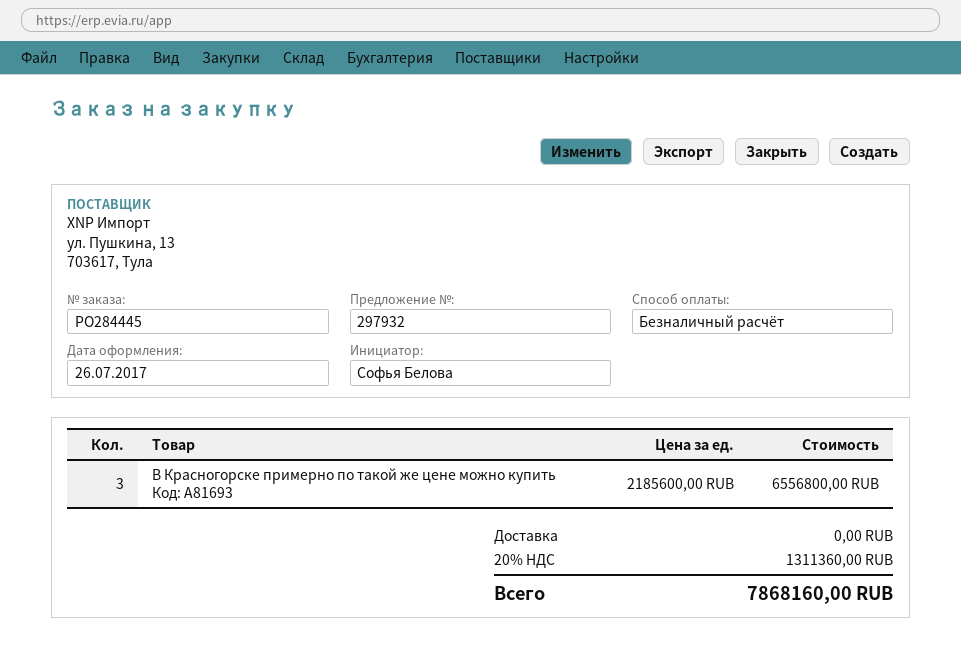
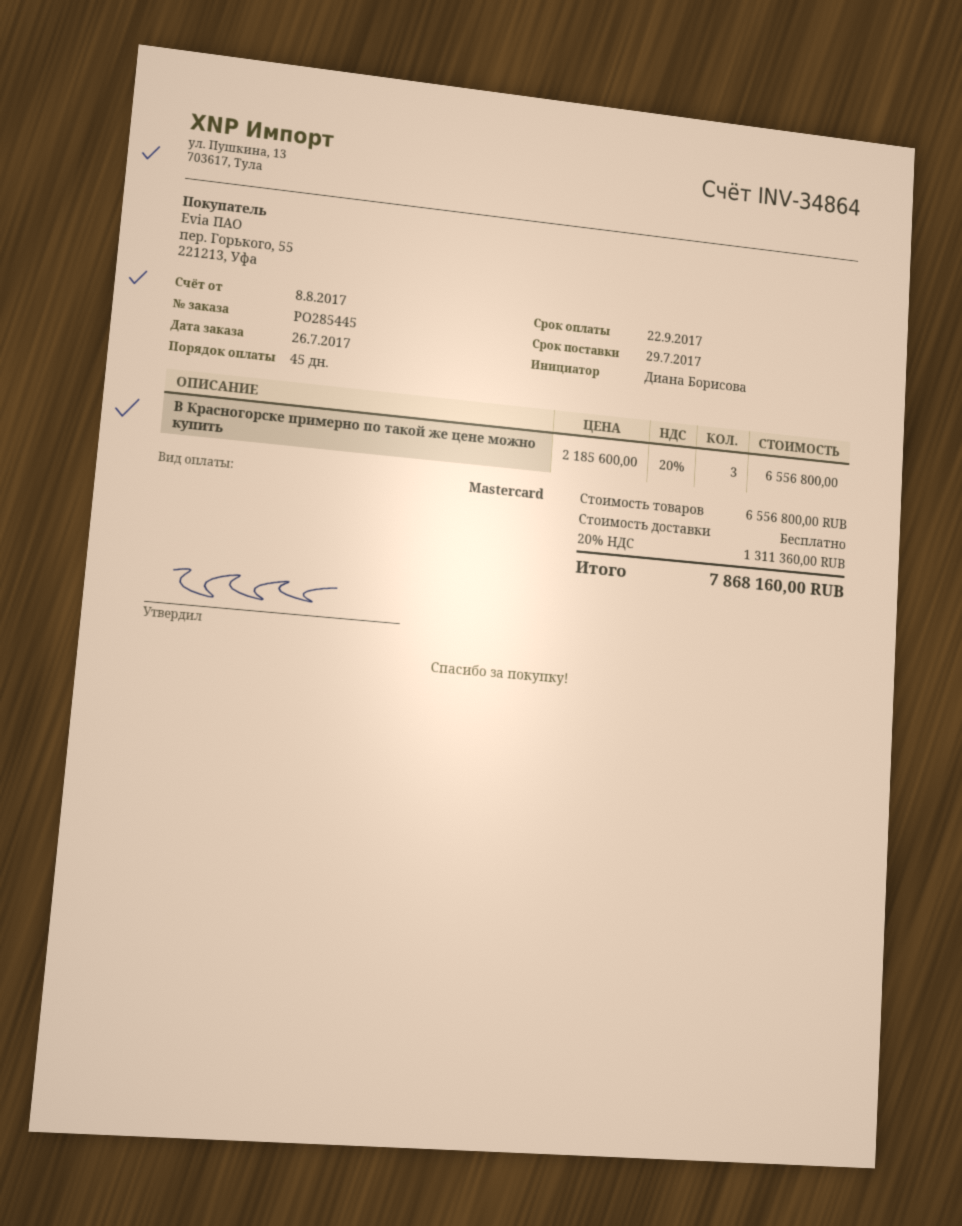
order number: PO284445 -> PO285445
ordered by: Софья Белова -> Диана Борисова
payment method: bank transfer -> Mastercard

